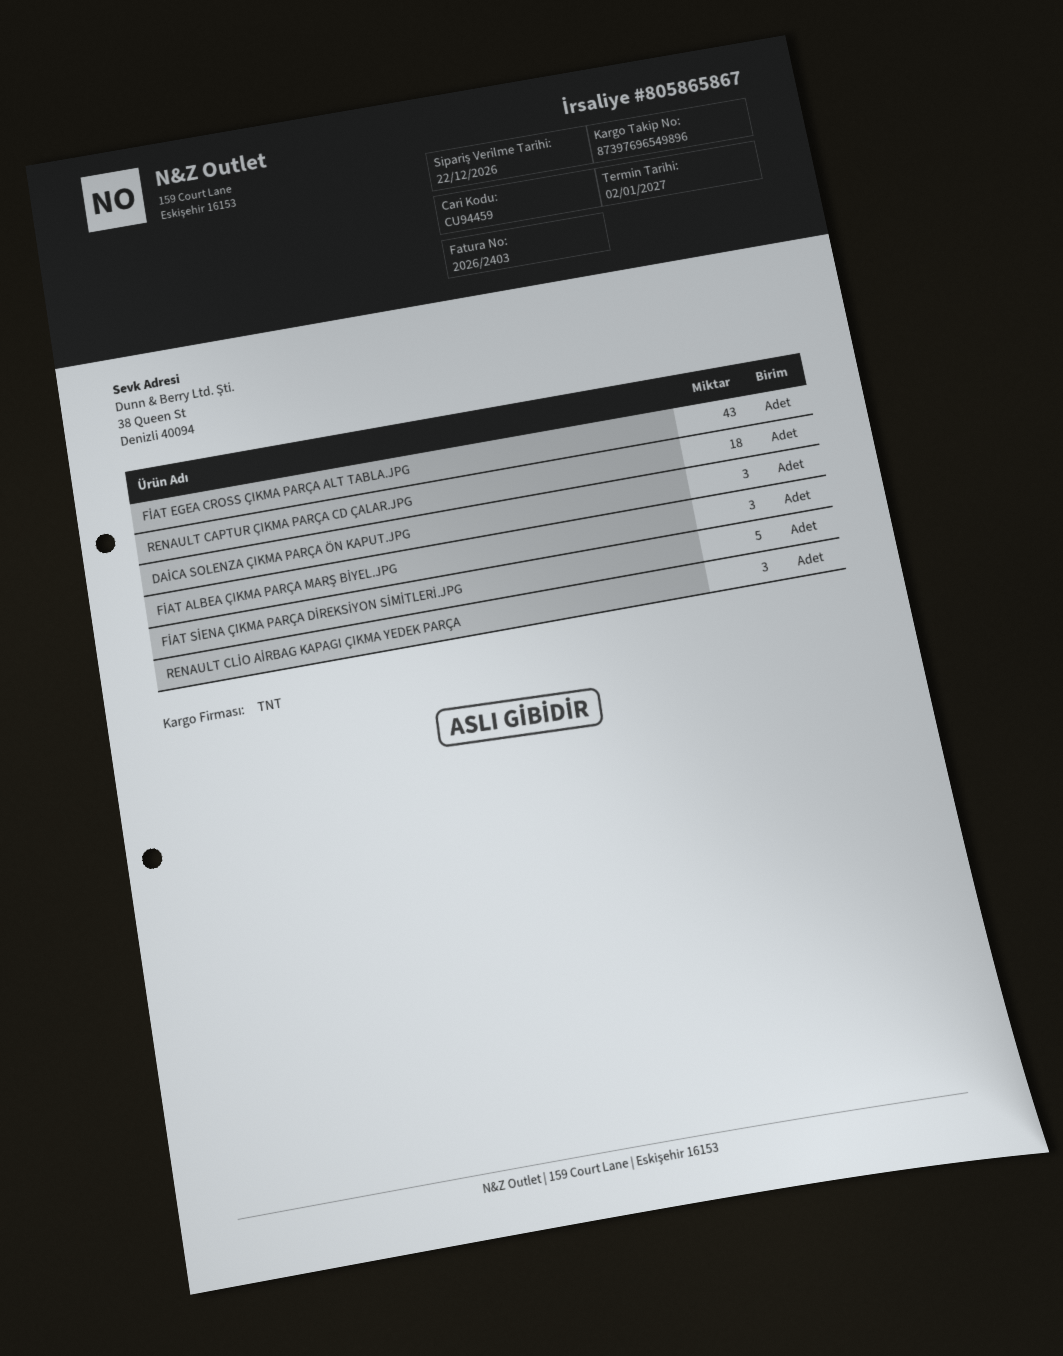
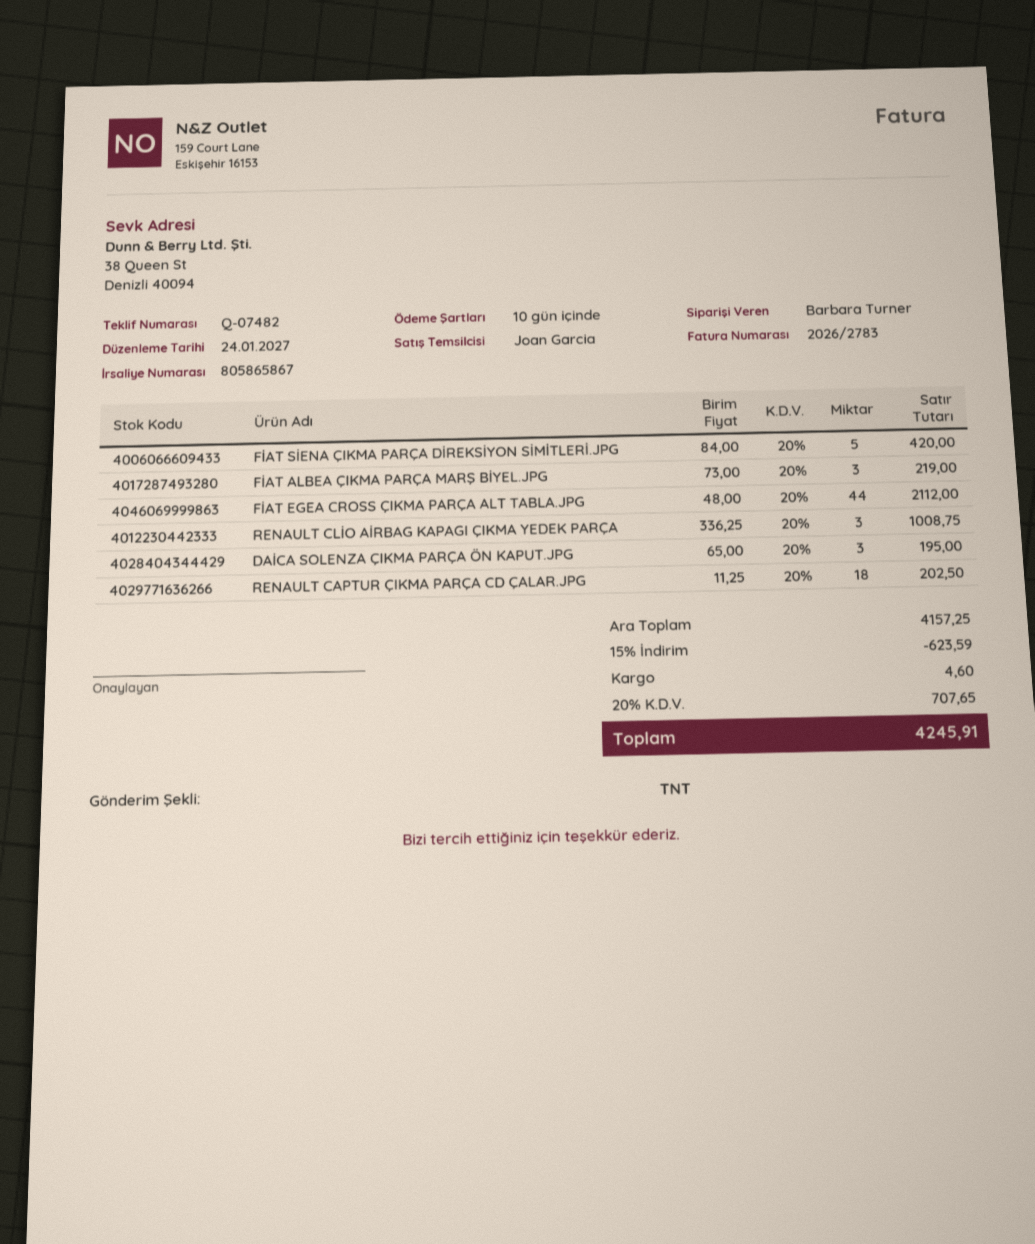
invoice number: 2026/2403 -> 2026/2783
FİAT EGEA CROSS ÇIKMA PARÇA ALT TABLA.JPG: 43 -> 44

